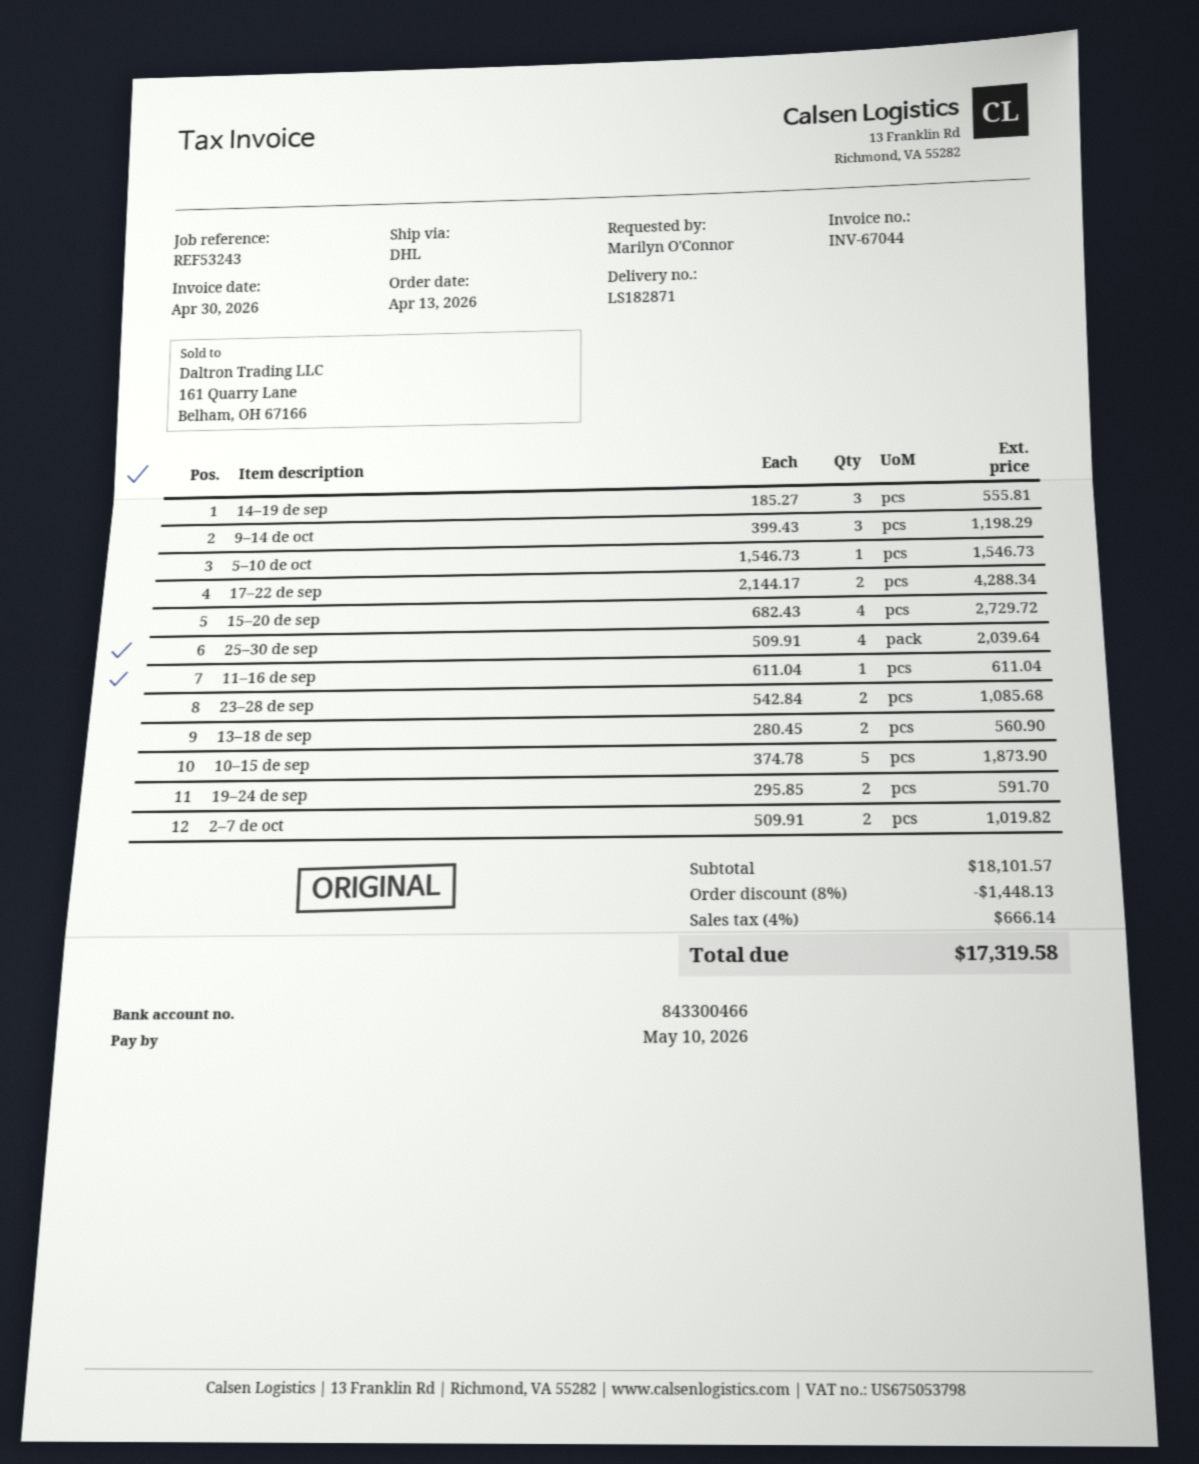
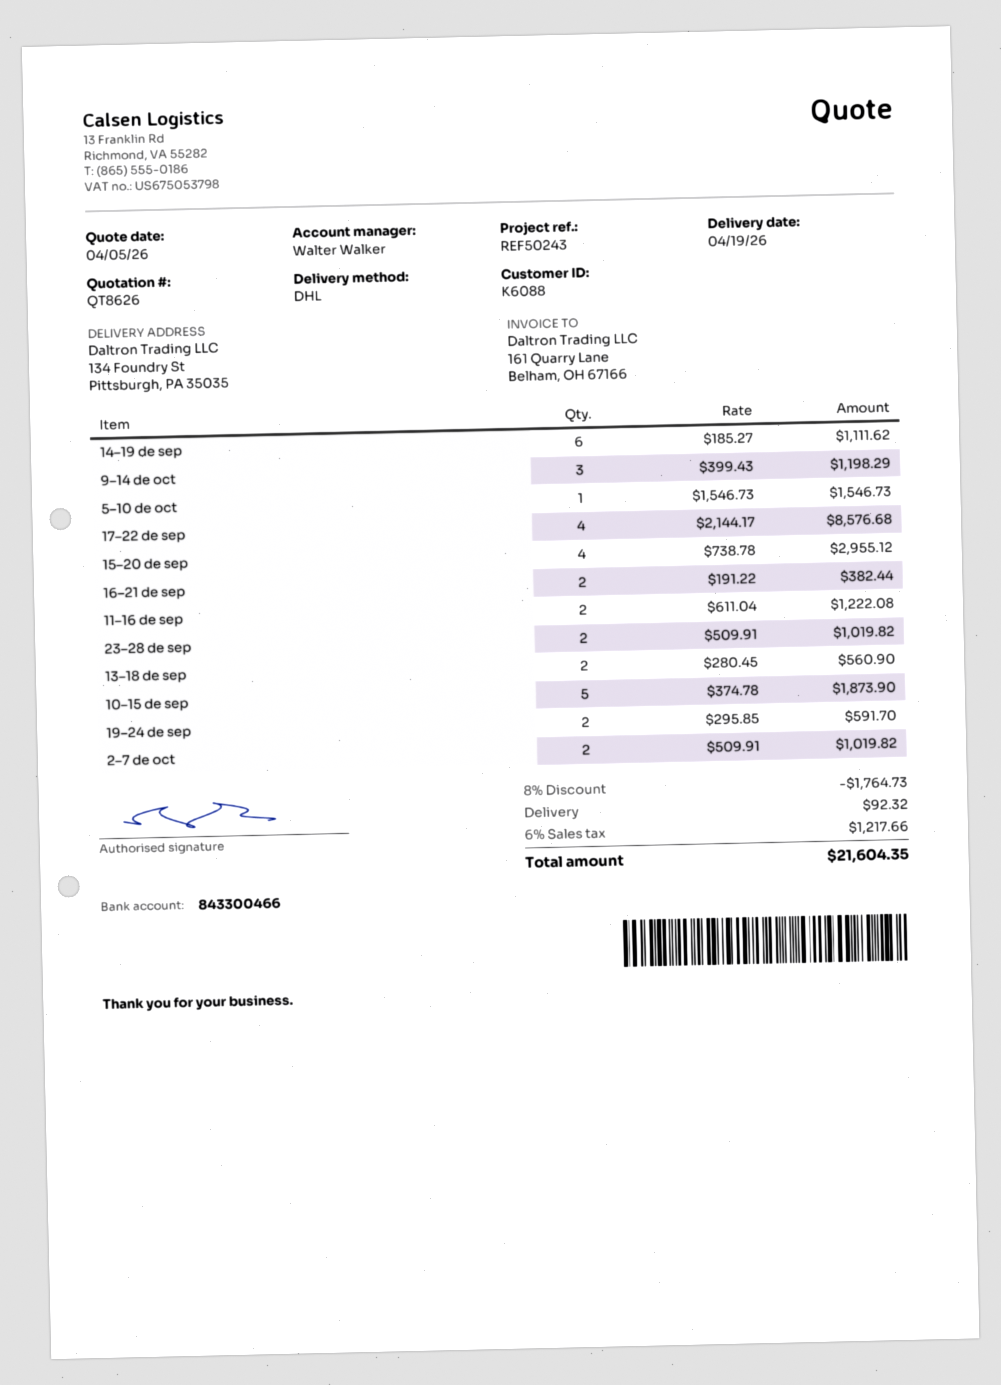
reference: REF53243 -> REF50243
14–19 de sep: 3 x 185.27 = 555.81 -> 6 x 185.27 = 1111.62
17–22 de sep: 2 x 2144.17 = 4288.34 -> 4 x 2144.17 = 8576.68
15–20 de sep: 4 x 682.43 = 2729.72 -> 4 x 738.78 = 2955.12
25–30 de sep: 4 x 509.91 = 2039.64 -> none
11–16 de sep: 1 x 611.04 = 611.04 -> 2 x 611.04 = 1222.08
23–28 de sep: 2 x 542.84 = 1085.68 -> 2 x 509.91 = 1019.82
16–21 de sep: none -> 2 x 191.22 = 382.44
discount: 8% = 1448.13 -> 8% = 1764.73
shipping: none -> 92.32
tax: 4% = 666.14 -> 6% = 1217.66
total: 17319.58 -> 21604.35

